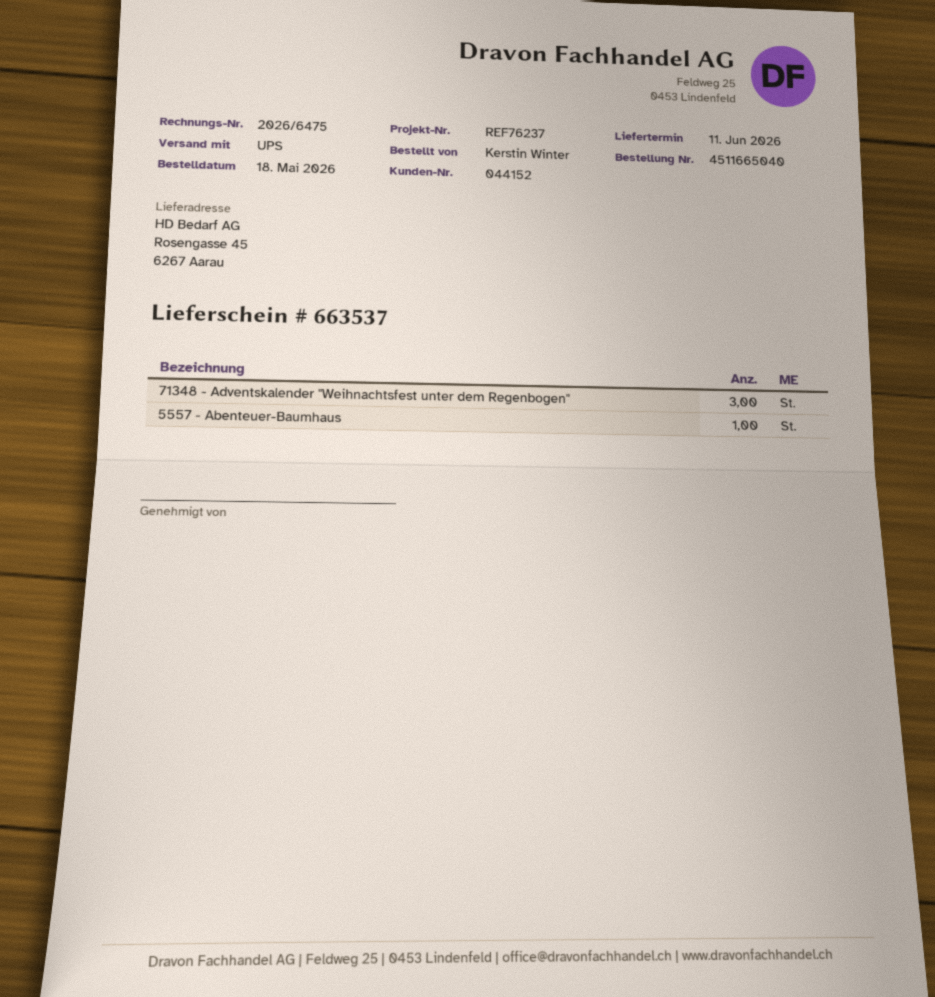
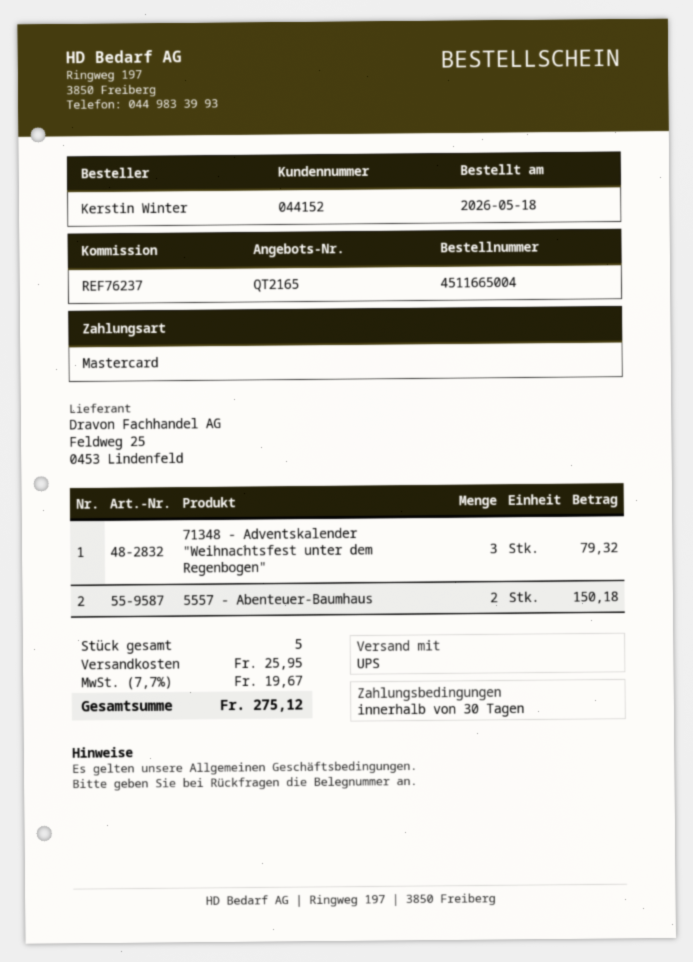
order number: 4511665040 -> 4511665004
5557 - Abenteuer-Baumhaus: 1 -> 2

